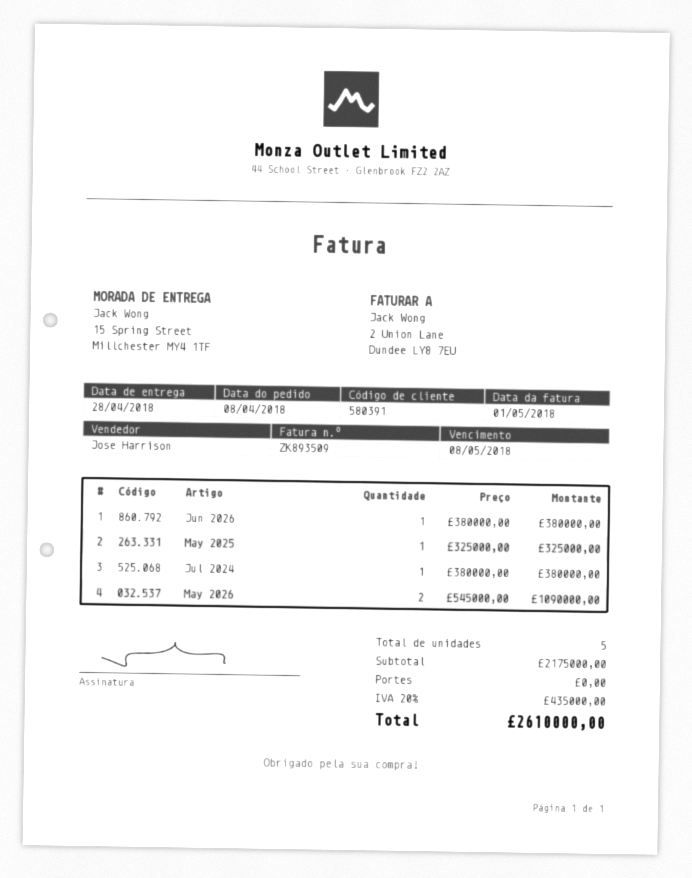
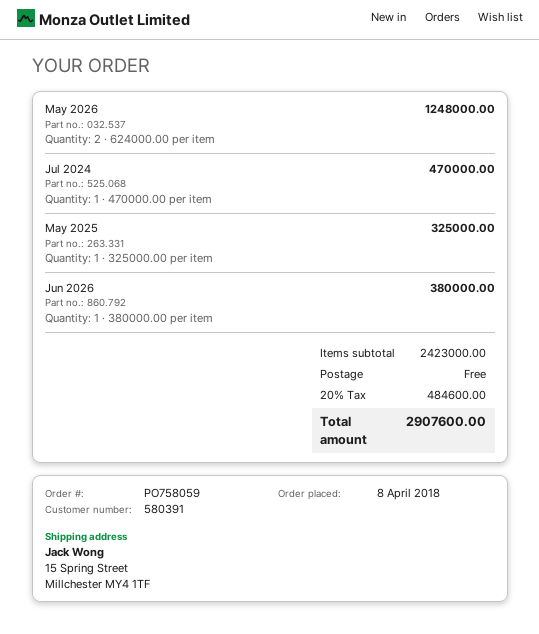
Jul 2024: 1 x 380000.00 = 380000.00 -> 1 x 470000.00 = 470000.00
May 2026: 2 x 545000.00 = 1090000.00 -> 2 x 624000.00 = 1248000.00
subtotal: 2175000.00 -> 2423000.00
tax: 20% = 435000.00 -> 20% = 484600.00
total: 2610000.00 -> 2907600.00

